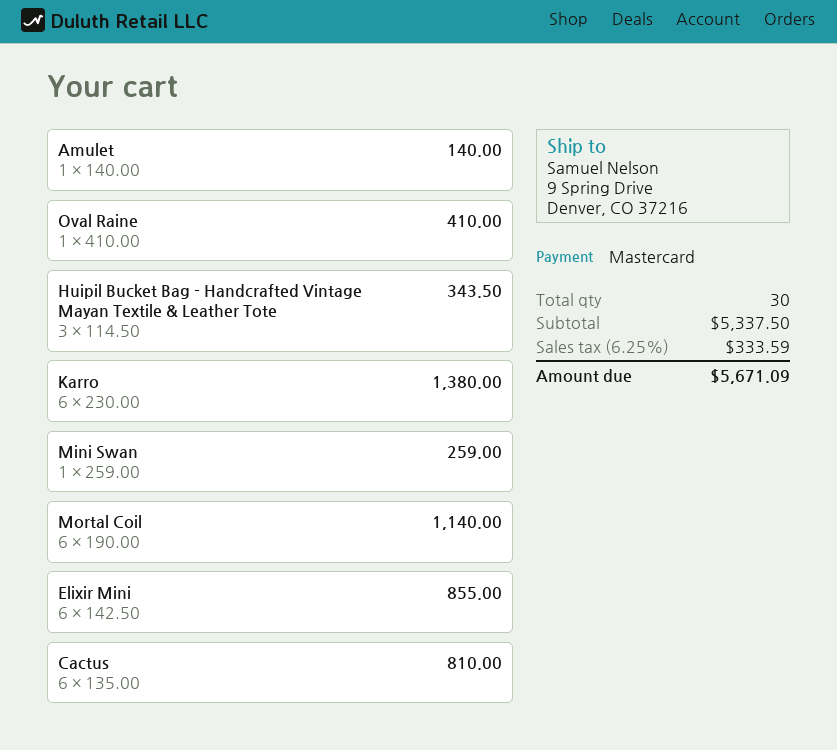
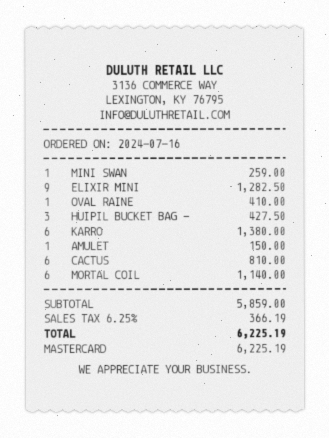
Amulet: 1 for 140.00 -> 1 for 150.00
Huipil Bucket Bag - Handcrafted Vintage Mayan Textile & Leather Tote: 3 for 343.50 -> 3 for 427.50
Elixir Mini: 6 for 855.00 -> 9 for 1282.50
subtotal: 5337.50 -> 5859.00
tax: 6.25% = 333.59 -> 6.25% = 366.19
total: 5671.09 -> 6225.19

